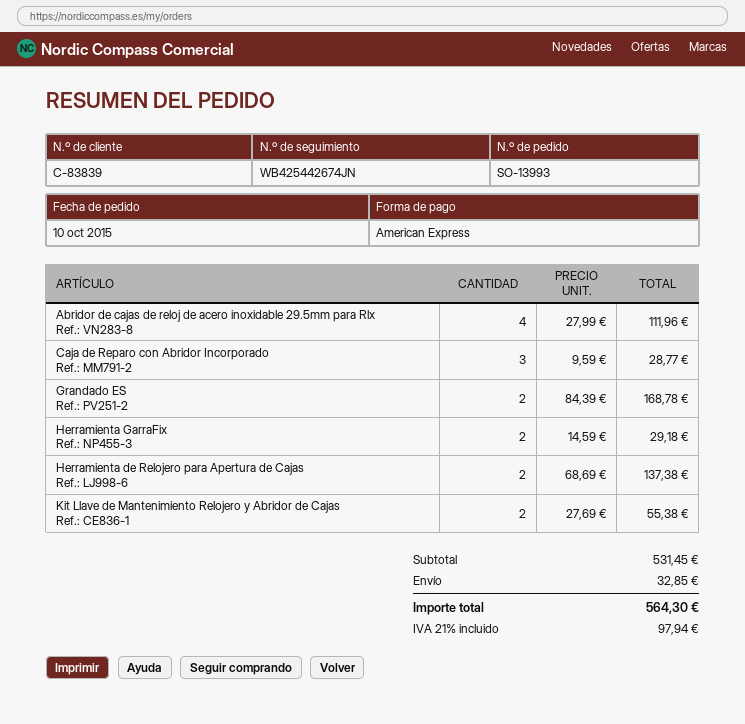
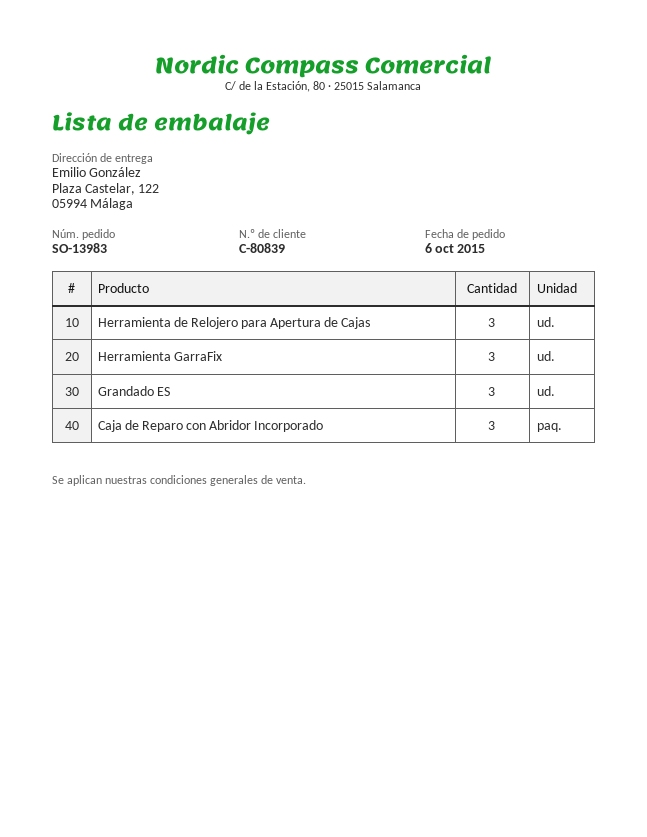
order number: SO-13993 -> SO-13983
order date: 2015-10-10 -> 2015-10-06
customer number: C-83839 -> C-80839
Abridor de cajas de reloj de acero inoxidable 29.5mm para Rlx: 4 -> none
Grandado ES: 2 -> 3
Herramienta GarraFix: 2 -> 3
Herramienta de Relojero para Apertura de Cajas: 2 -> 3
Kit Llave de Mantenimiento Relojero y Abridor de Cajas: 2 -> none

